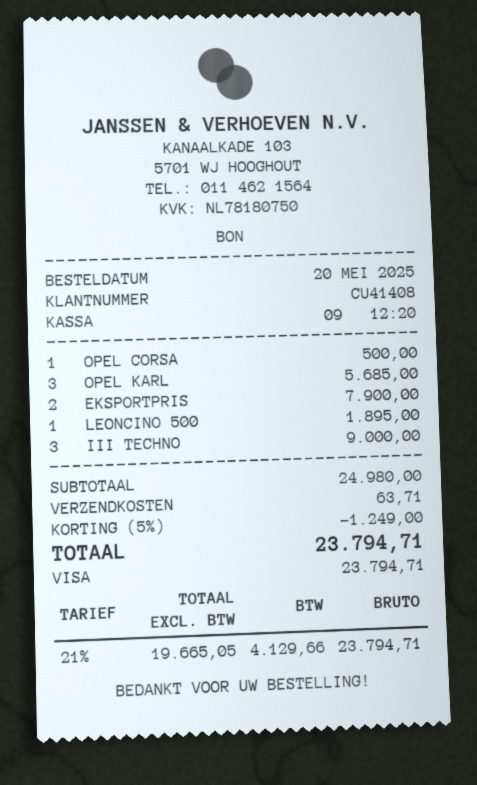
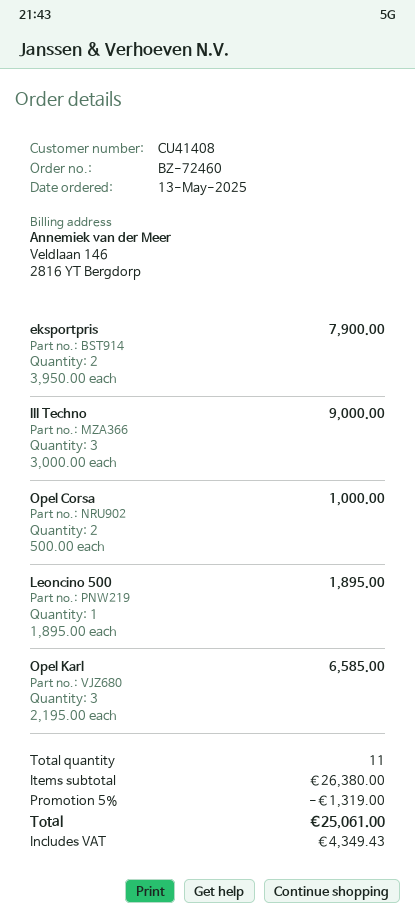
order date: 2025-05-20 -> 2025-05-13
OPEL CORSA: 1 for 500.00 -> 2 for 1000.00
OPEL KARL: 3 for 5685.00 -> 3 for 6585.00
subtotal: 24980.00 -> 26380.00
discount: 5% = 1249.00 -> 5% = 1319.00
shipping: 63.71 -> none
tax: 4129.66 -> 4349.43
total: 23794.71 -> 25061.00

